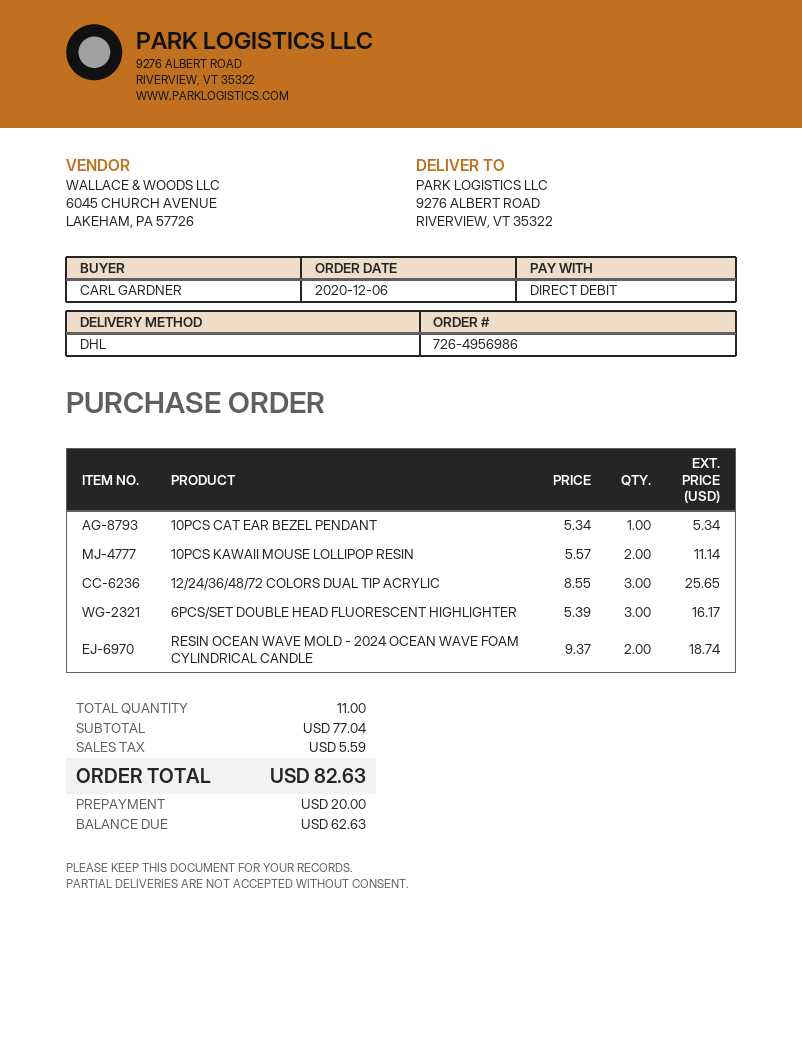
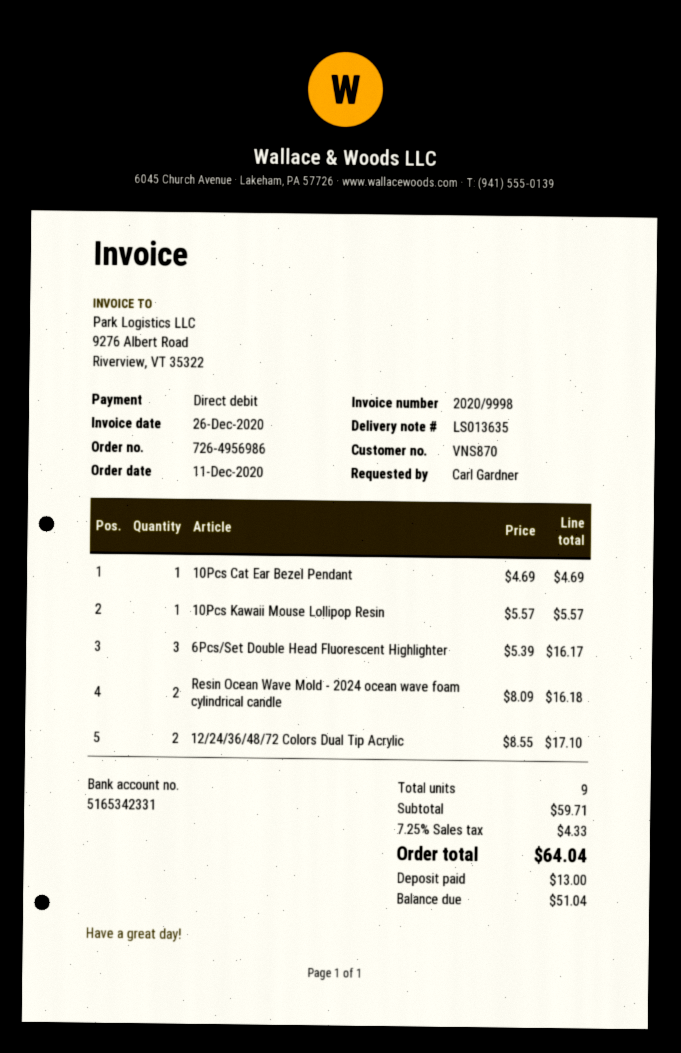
order date: 2020-12-06 -> 2020-12-11
10PCS CAT EAR BEZEL PENDANT: 1 x 5.34 = 5.34 -> 1 x 4.69 = 4.69
10PCS KAWAII MOUSE LOLLIPOP RESIN: 2 x 5.57 = 11.14 -> 1 x 5.57 = 5.57
12/24/36/48/72 COLORS DUAL TIP ACRYLIC: 3 x 8.55 = 25.65 -> 2 x 8.55 = 17.10
RESIN OCEAN WAVE MOLD - 2024 OCEAN WAVE FOAM CYLINDRICAL CANDLE: 2 x 9.37 = 18.74 -> 2 x 8.09 = 16.18
total quantity: 11 -> 9
subtotal: 77.04 -> 59.71
tax: 5.59 -> 4.33
total: 82.63 -> 64.04
deposit: 20.00 -> 13.00
balance: 62.63 -> 51.04

